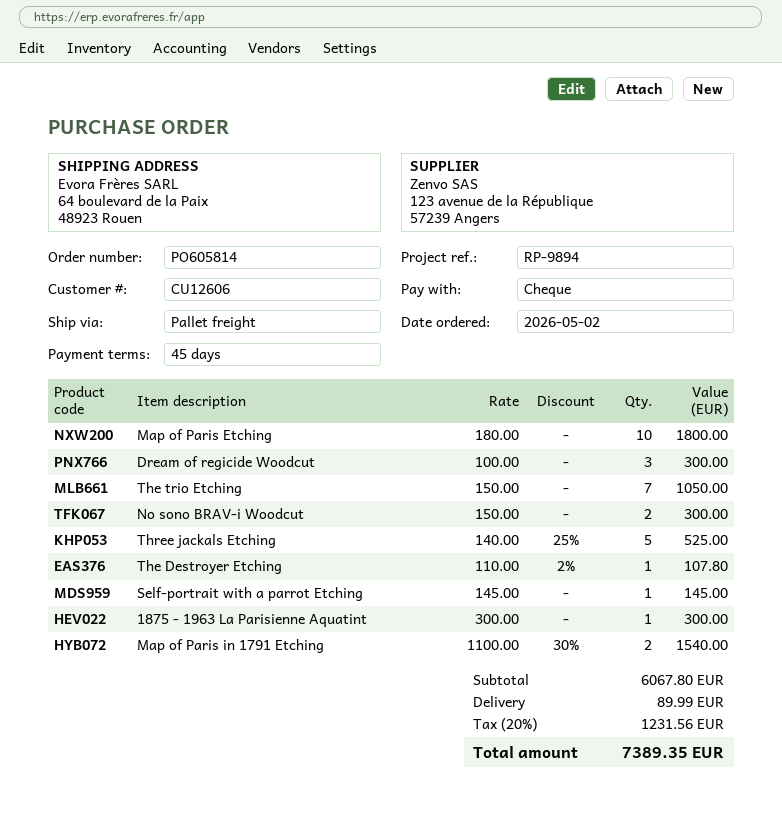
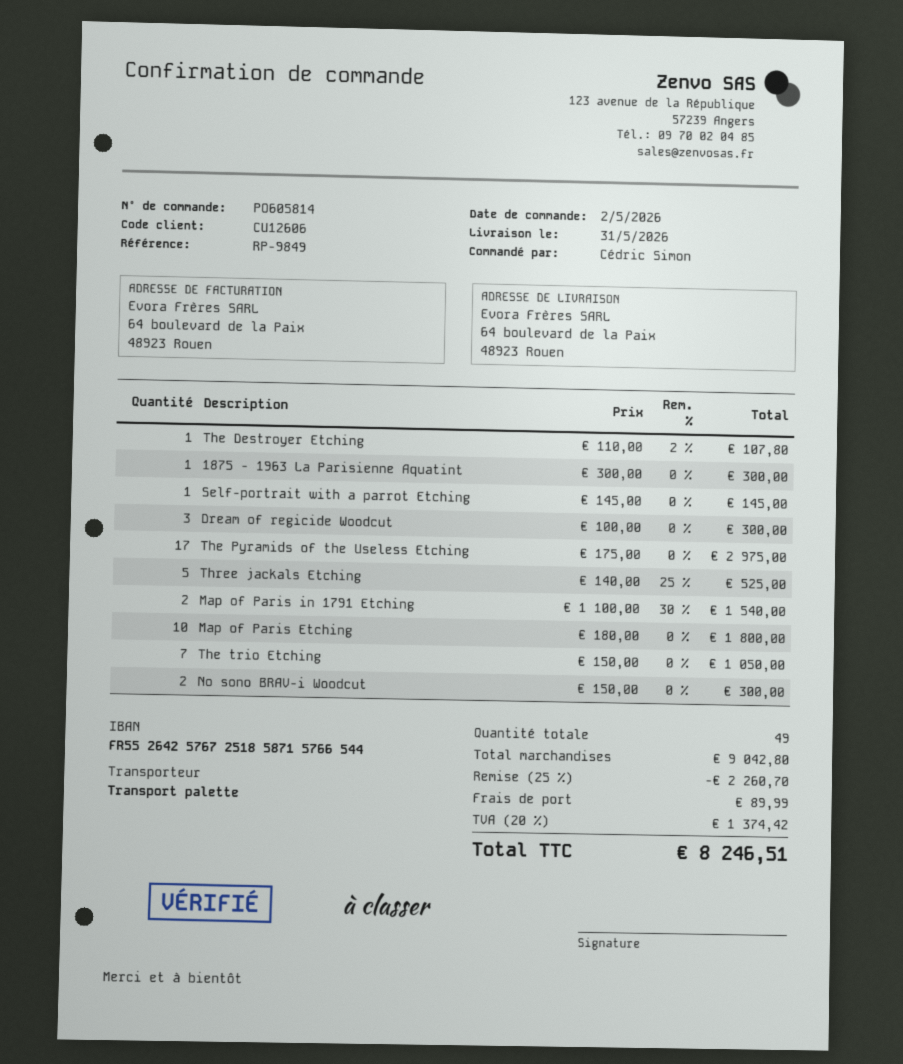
reference: RP-9894 -> RP-9849
The Pyramids of the Useless Etching: none -> 17 x 175.00 = 2975.00
subtotal: 6067.80 -> 9042.80
discount: none -> 25% = 2260.70
tax: 20% = 1231.56 -> 20% = 1374.42
total: 7389.35 -> 8246.51

